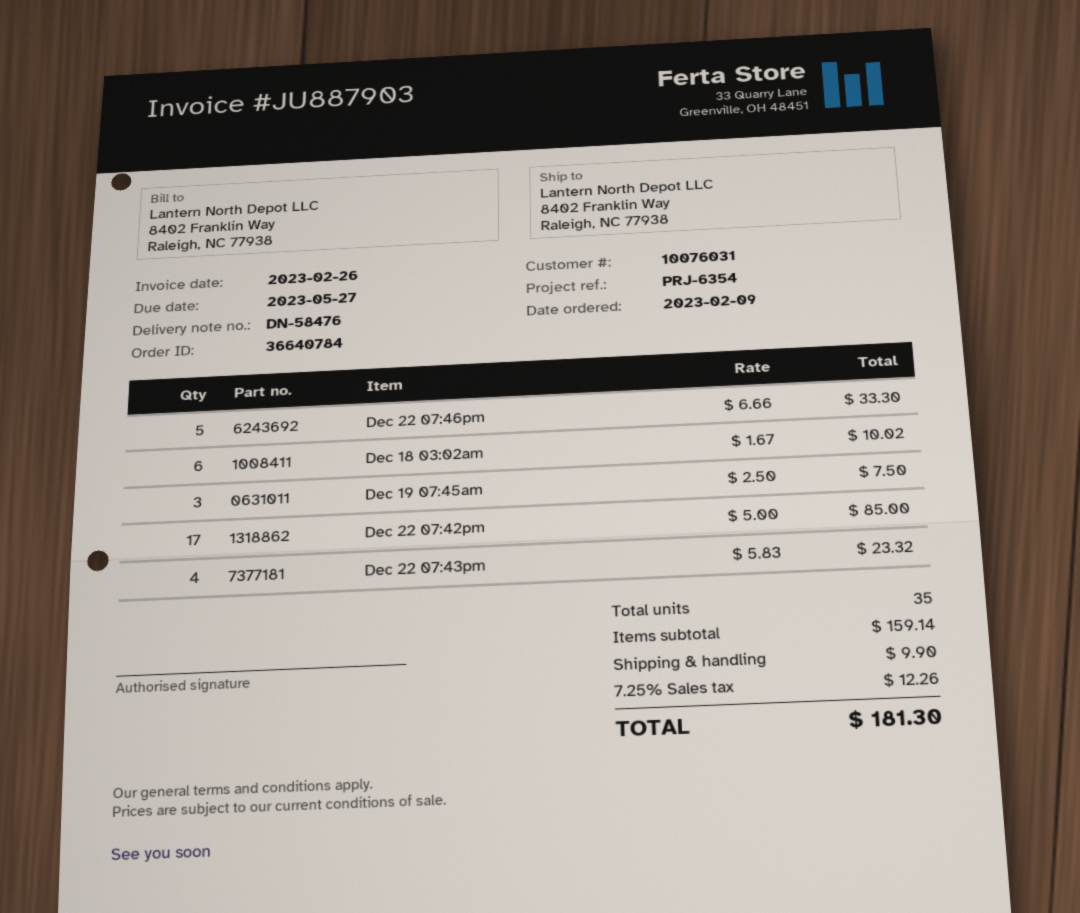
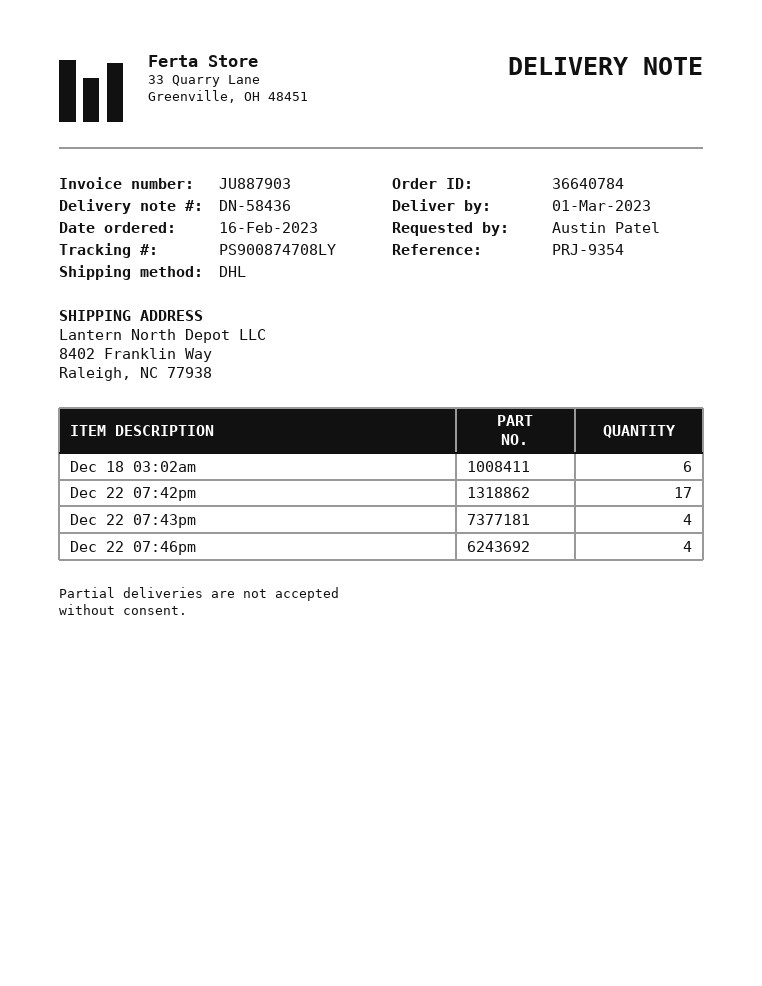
order date: 2023-02-09 -> 2023-02-16
delivery note number: DN-58476 -> DN-58436
reference: PRJ-6354 -> PRJ-9354
Dec 22 07:46pm: 5 -> 4
Dec 19 07:45am: 3 -> none

